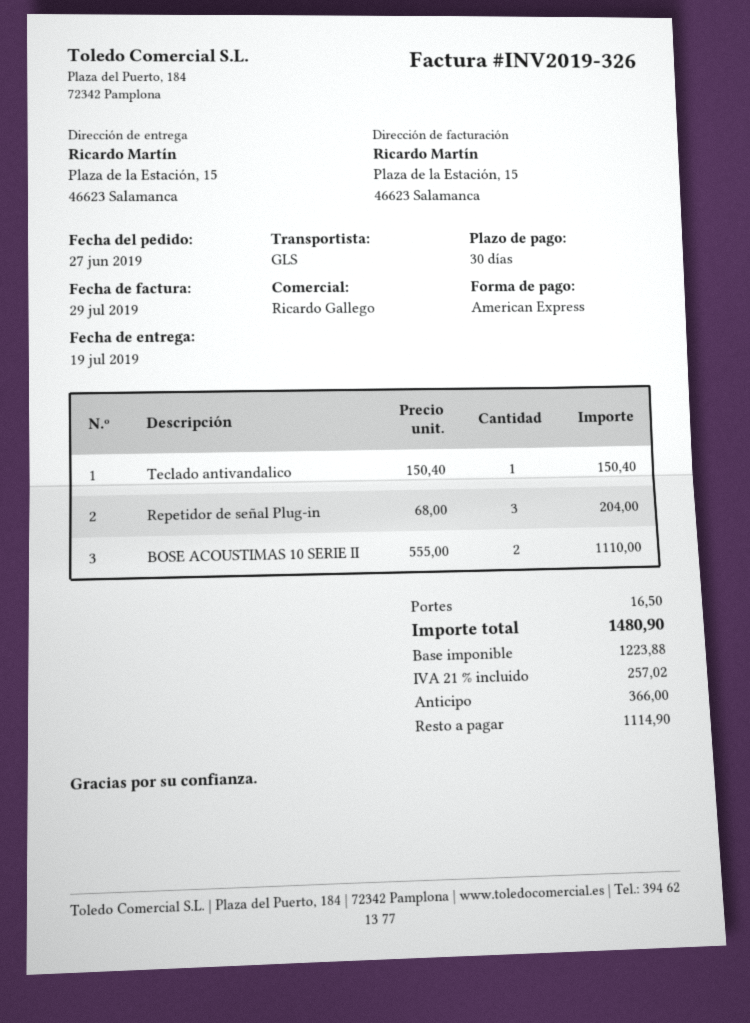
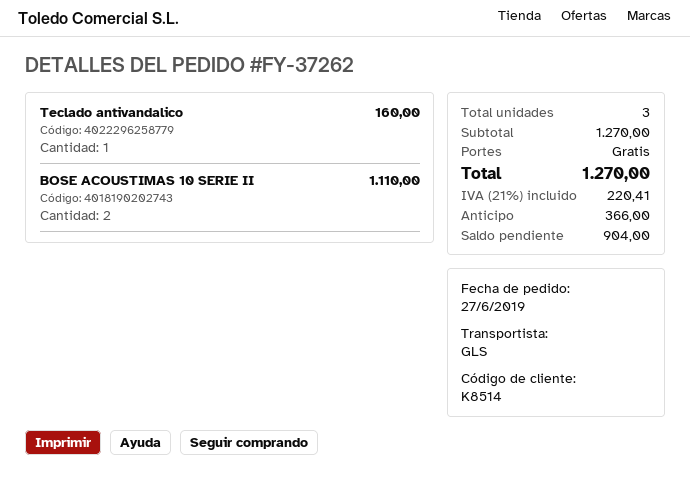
Teclado antivandalico: 1 for 150.40 -> 1 for 160.00
Repetidor de señal Plug-in: 3 for 204.00 -> none
shipping: 16.50 -> 0.00
tax: 21% = 257.02 -> 21% = 220.41
total: 1480.90 -> 1270.00
balance: 1114.90 -> 904.00

